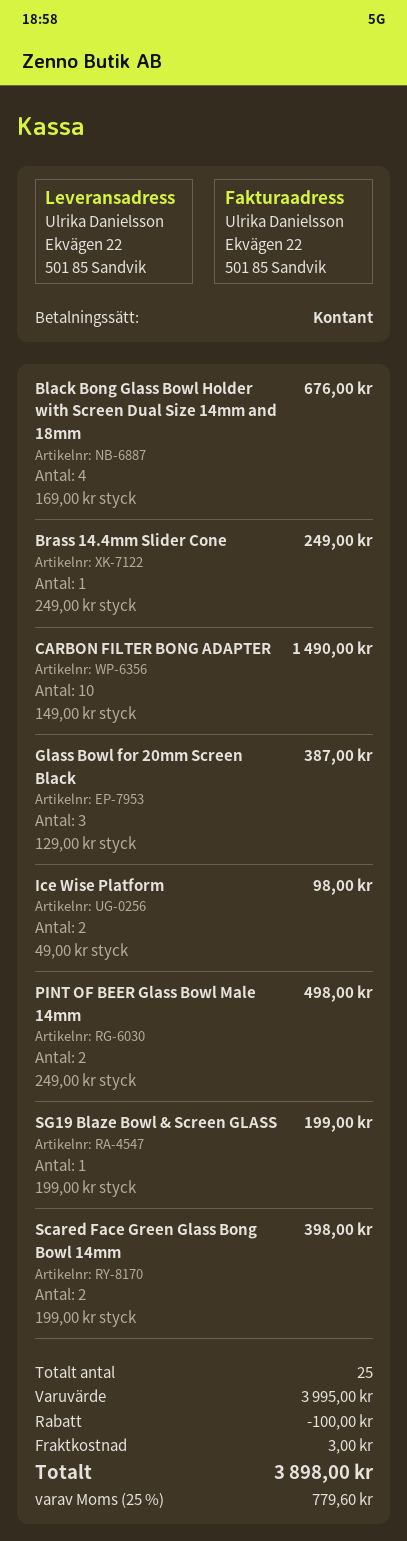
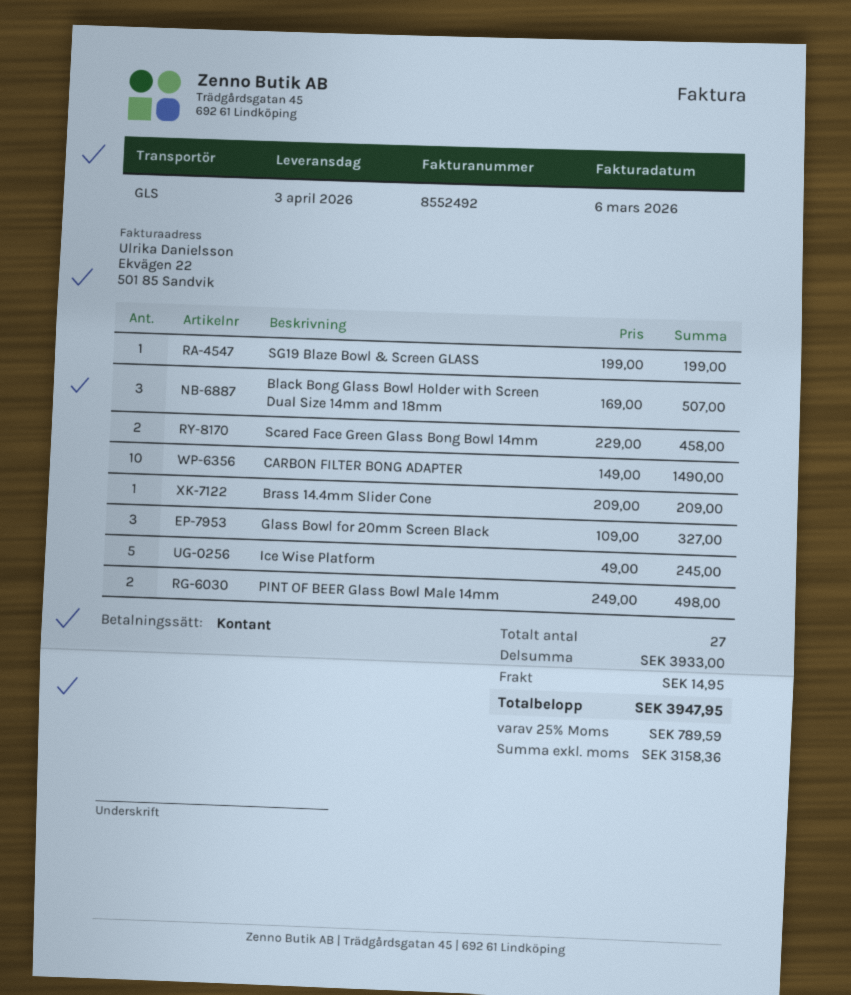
Black Bong Glass Bowl Holder with Screen Dual Size 14mm and 18mm: 4 x 169.00 = 676.00 -> 3 x 169.00 = 507.00
Brass 14.4mm Slider Cone: 1 x 249.00 = 249.00 -> 1 x 209.00 = 209.00
Glass Bowl for 20mm Screen Black: 3 x 129.00 = 387.00 -> 3 x 109.00 = 327.00
Ice Wise Platform: 2 x 49.00 = 98.00 -> 5 x 49.00 = 245.00
Scared Face Green Glass Bong Bowl 14mm: 2 x 199.00 = 398.00 -> 2 x 229.00 = 458.00
total quantity: 25 -> 27
subtotal: 3995.00 -> 3933.00
discount: 100.00 -> none
shipping: 3.00 -> 14.95
tax: 25% = 779.60 -> 25% = 789.59
total: 3898.00 -> 3947.95

